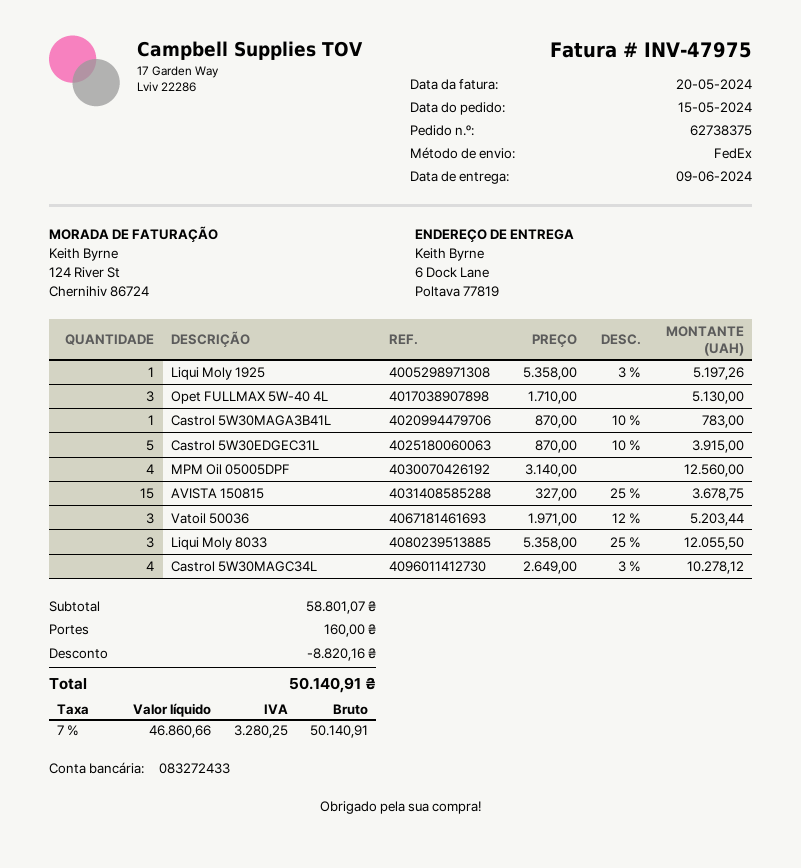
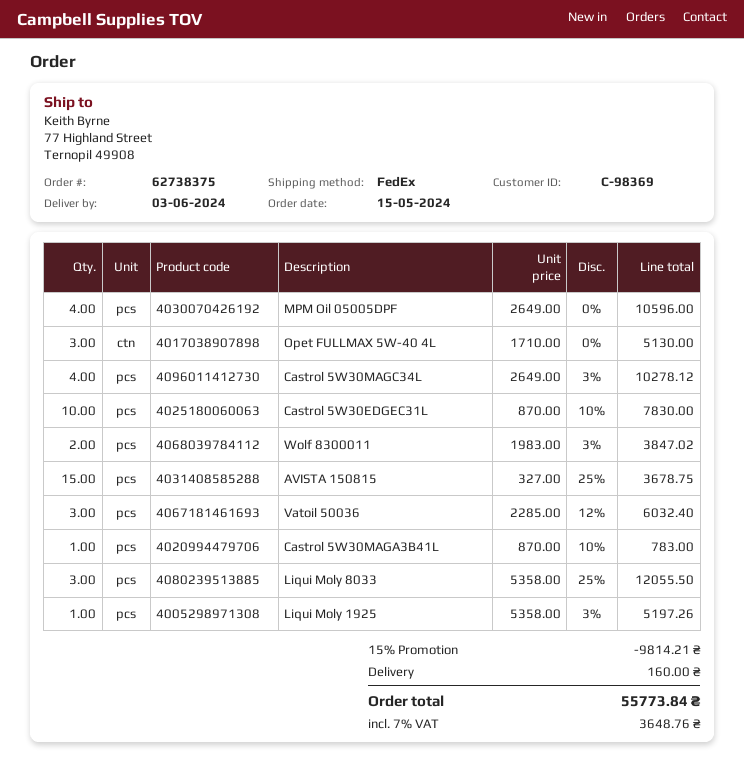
delivery date: 2024-06-09 -> 2024-06-03
ship to: 6 Dock Lane, Poltava 77819 -> 77 Highland Street, Ternopil 49908
Castrol 5W30EDGEC31L: 5 x 870.00 - 10% = 3915.00 -> 10 x 870.00 - 10% = 7830.00
MPM Oil 05005DPF: 4 x 3140.00 = 12560.00 -> 4 x 2649.00 = 10596.00
Vatoil 50036: 3 x 1971.00 - 12% = 5203.44 -> 3 x 2285.00 - 12% = 6032.40
Wolf 8300011: none -> 2 x 1983.00 - 3% = 3847.02
discount: 8820.16 -> 9814.21
tax: 7% = 3280.25 -> 7% = 3648.76
total: 50140.91 -> 55773.84

